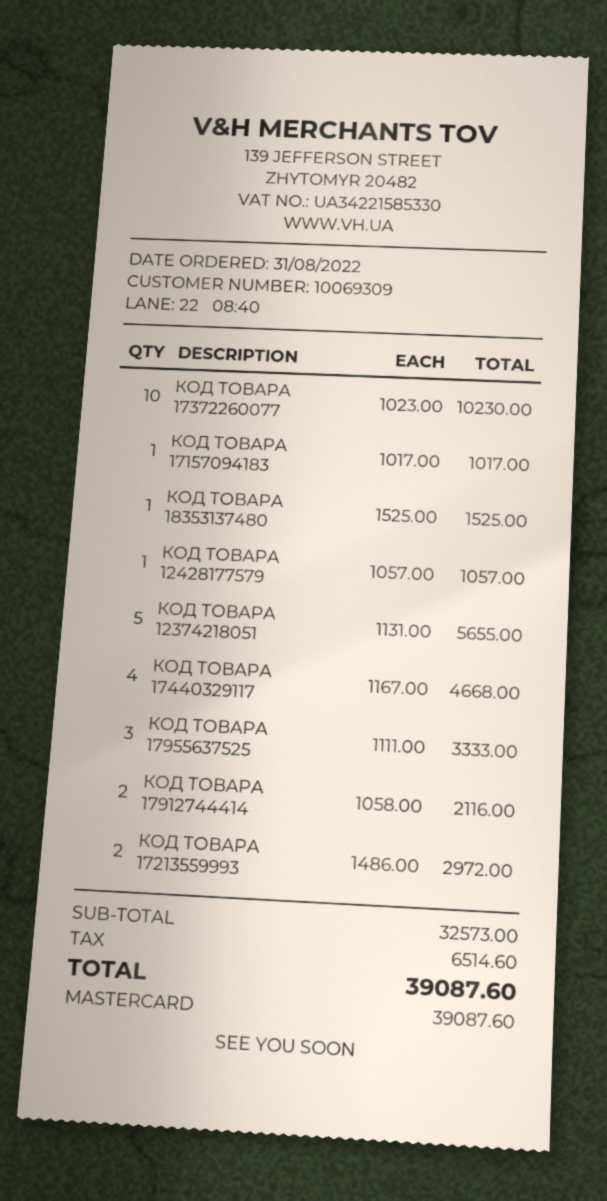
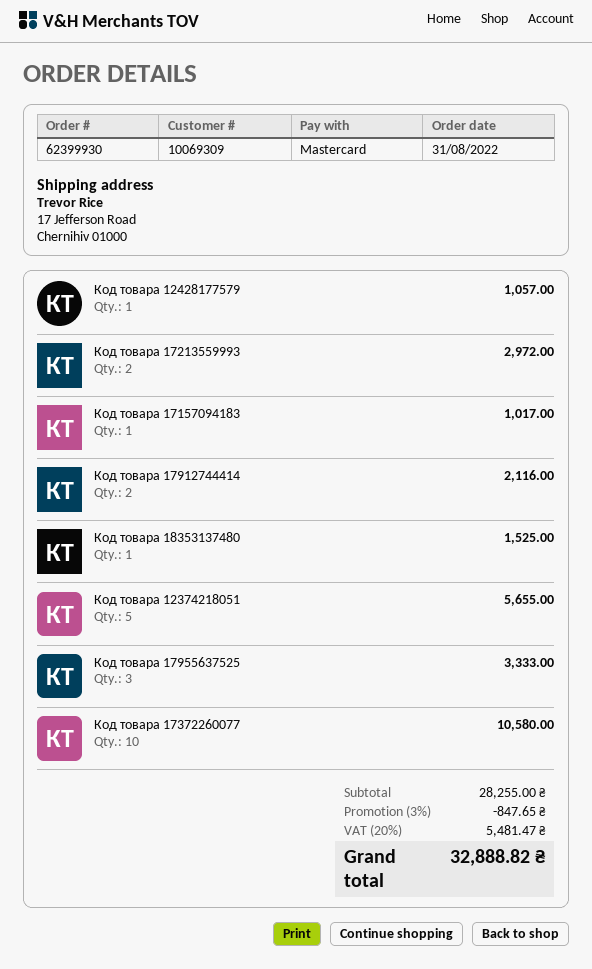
КОД ТОВАРА 17372260077: 10 for 10230.00 -> 10 for 10580.00
КОД ТОВАРА 17440329117: 4 for 4668.00 -> none
subtotal: 32573.00 -> 28255.00
discount: none -> 3% = 847.65
tax: 6514.60 -> 5481.47
total: 39087.60 -> 32888.82

